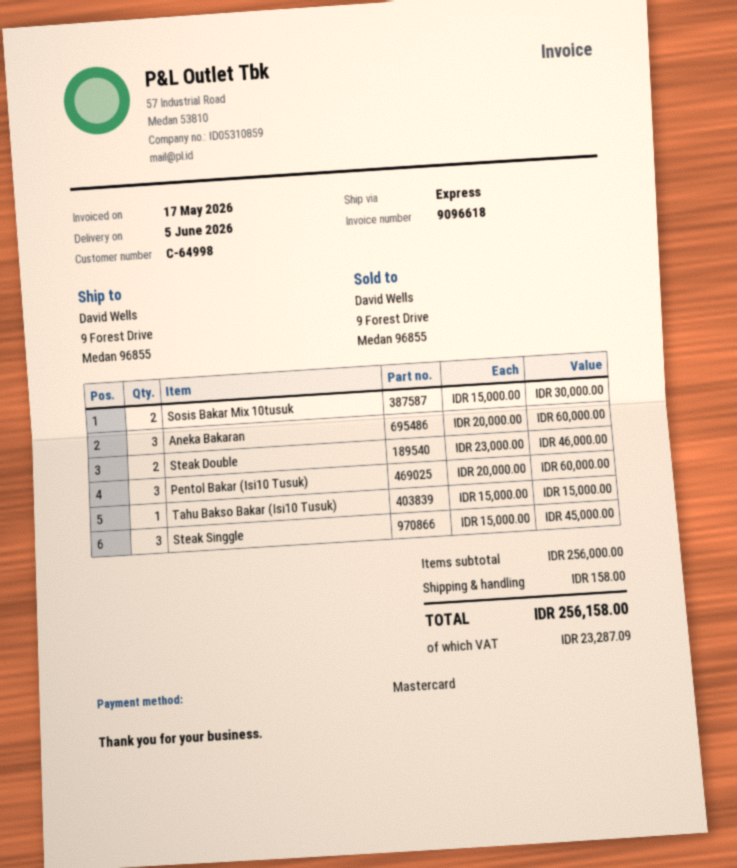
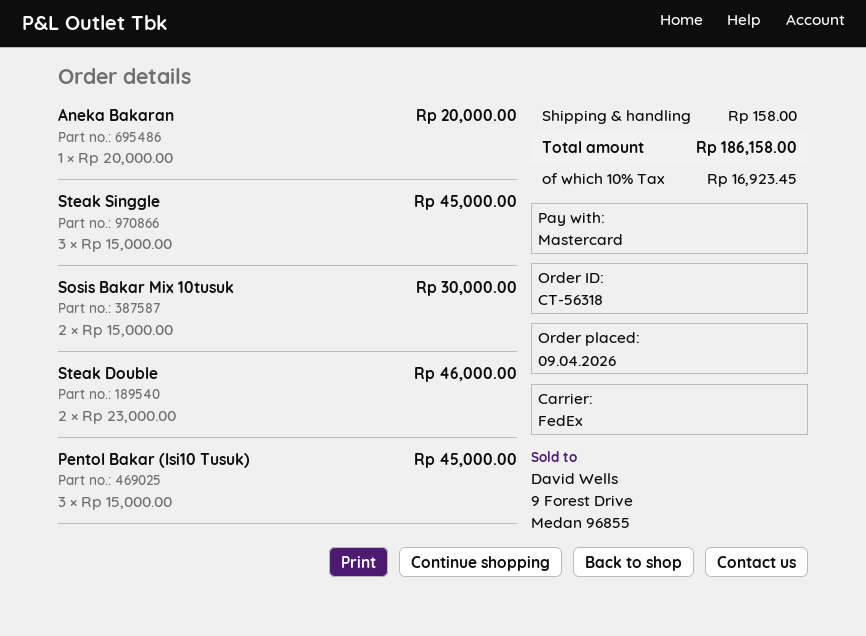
shipping method: express -> FedEx
Aneka Bakaran: 3 x 20000.00 = 60000.00 -> 1 x 20000.00 = 20000.00
Pentol Bakar (Isi10 Tusuk): 3 x 20000.00 = 60000.00 -> 3 x 15000.00 = 45000.00
Tahu Bakso Bakar (Isi10 Tusuk): 1 x 15000.00 = 15000.00 -> none
tax: 23287.09 -> 16923.45
total: 256158.00 -> 186158.00

